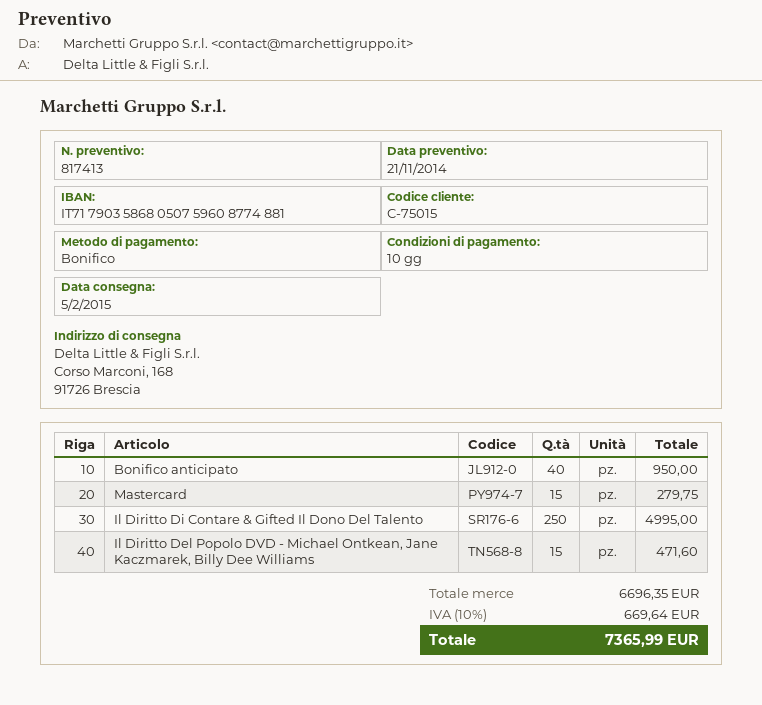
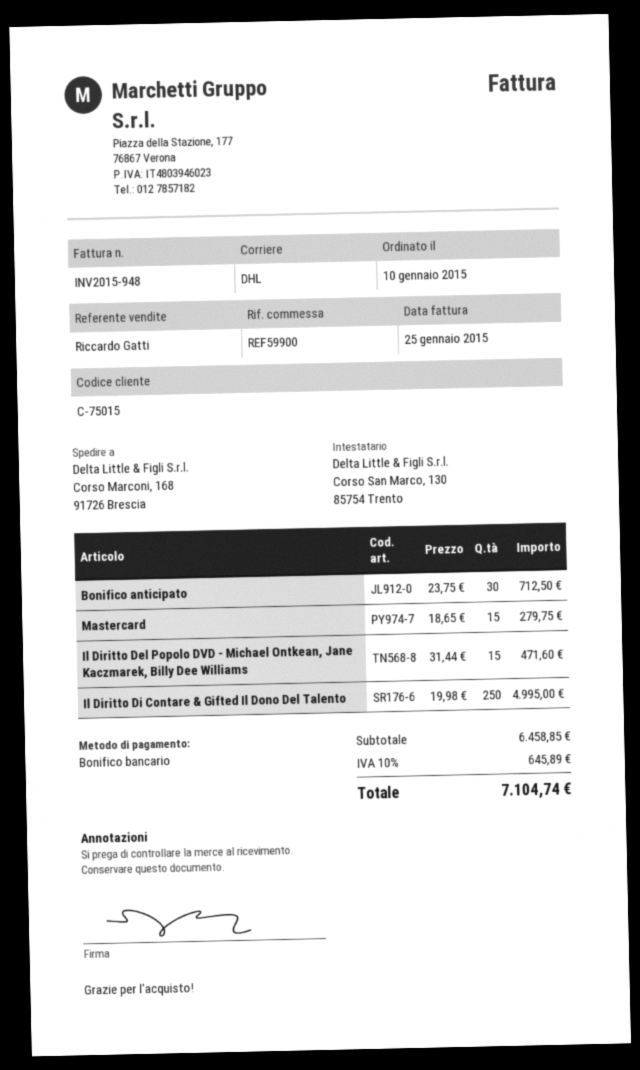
Bonifico anticipato: 40 for 950.00 -> 30 for 712.50
subtotal: 6696.35 -> 6458.85
tax: 10% = 669.64 -> 10% = 645.89
total: 7365.99 -> 7104.74

